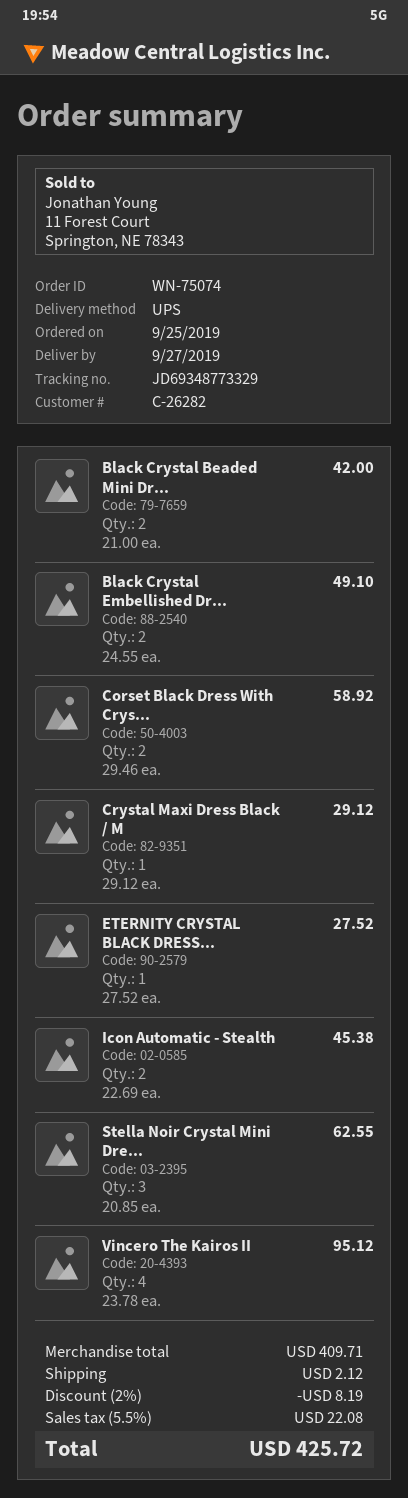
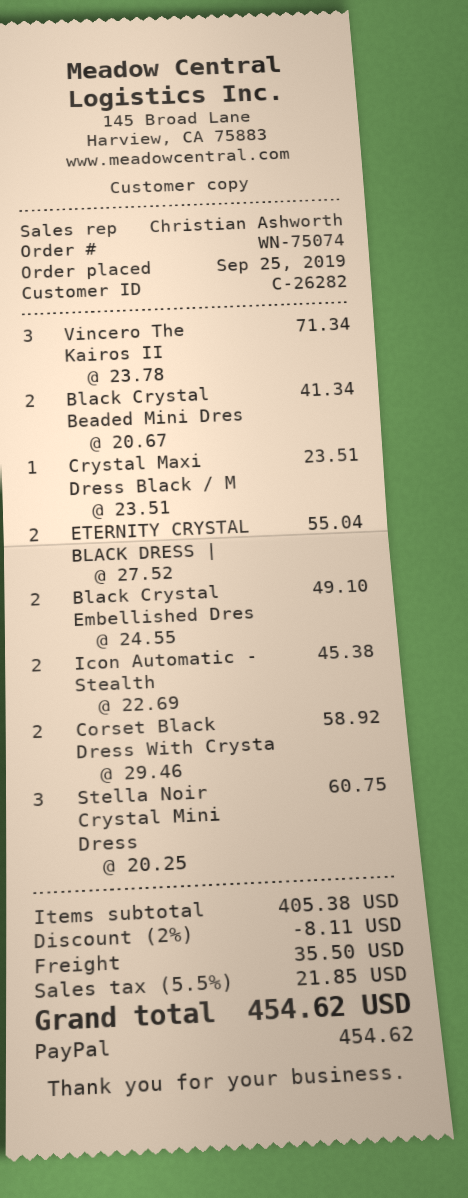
Black Crystal Beaded Mini Dr...: 2 x 21.00 = 42.00 -> 2 x 20.67 = 41.34
Crystal Maxi Dress Black / M: 1 x 29.12 = 29.12 -> 1 x 23.51 = 23.51
ETERNITY CRYSTAL BLACK DRESS...: 1 x 27.52 = 27.52 -> 2 x 27.52 = 55.04
Stella Noir Crystal Mini Dre...: 3 x 20.85 = 62.55 -> 3 x 20.25 = 60.75
Vincero The Kairos II: 4 x 23.78 = 95.12 -> 3 x 23.78 = 71.34
subtotal: 409.71 -> 405.38
discount: 2% = 8.19 -> 2% = 8.11
shipping: 2.12 -> 35.50
tax: 5.5% = 22.08 -> 5.5% = 21.85
total: 425.72 -> 454.62

